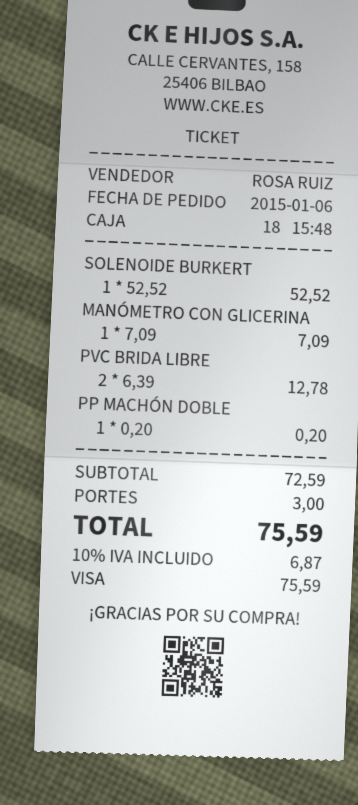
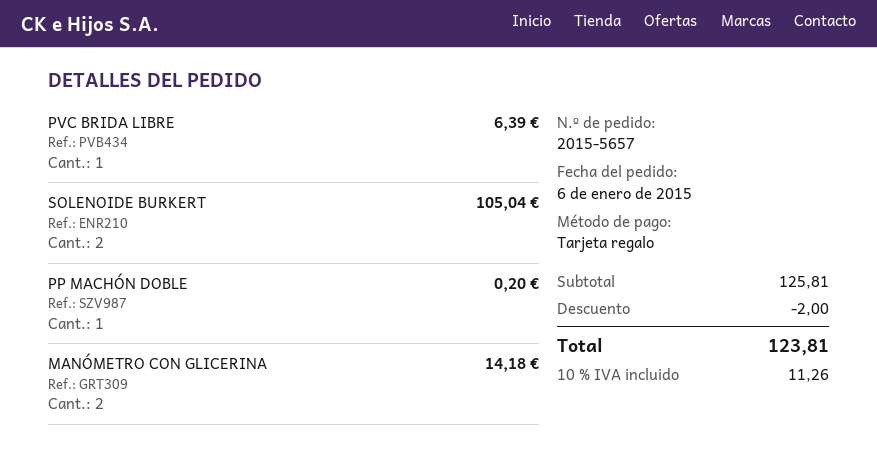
payment method: Visa -> gift card
SOLENOIDE BURKERT: 1 for 52.52 -> 2 for 105.04
MANÓMETRO CON GLICERINA: 1 for 7.09 -> 2 for 14.18
PVC BRIDA LIBRE: 2 for 12.78 -> 1 for 6.39
subtotal: 72.59 -> 125.81
discount: none -> 2.00
shipping: 3.00 -> none
tax: 10% = 6.87 -> 10% = 11.26
total: 75.59 -> 123.81

